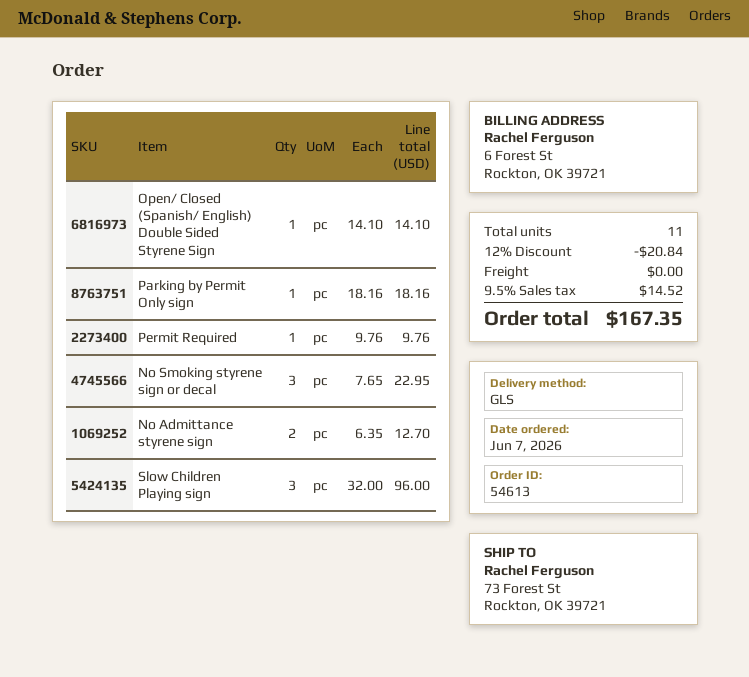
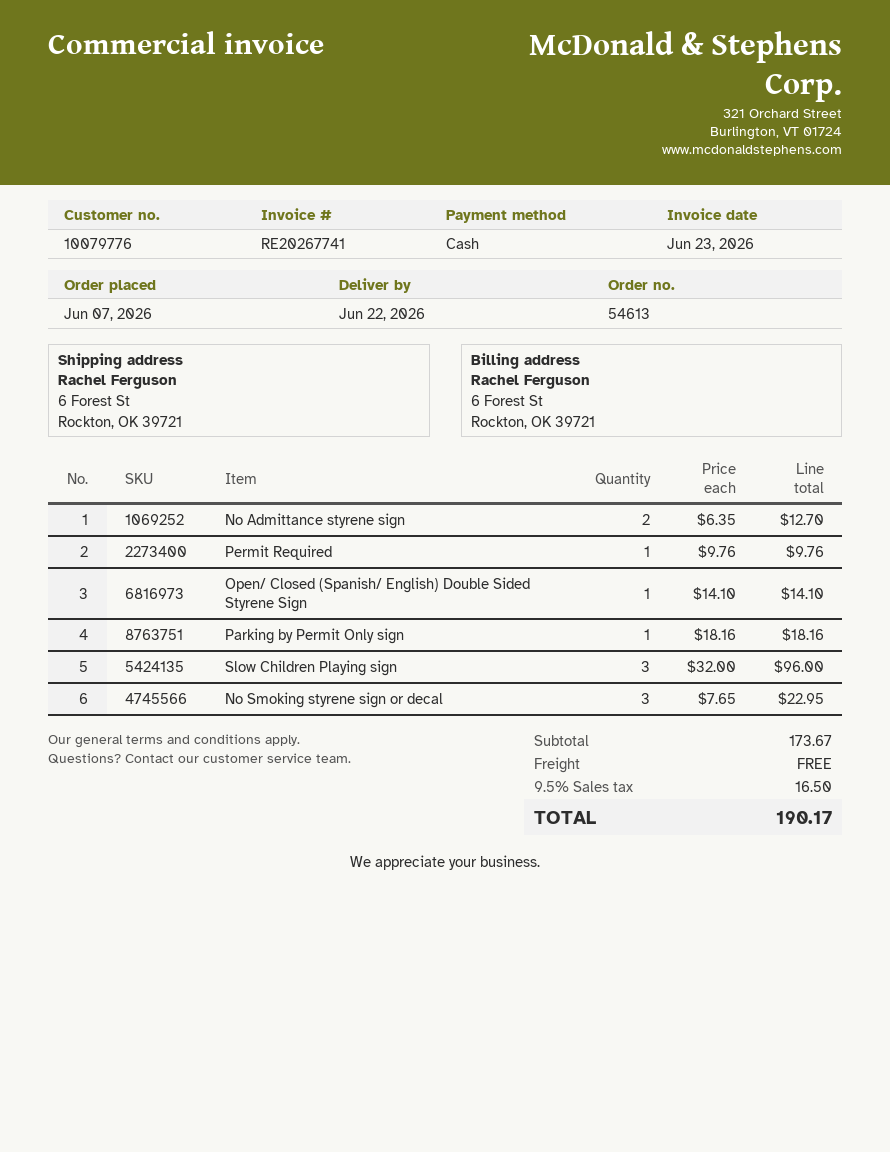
ship to: 73 Forest St, Rockton, OK 39721 -> 6 Forest St, Rockton, OK 39721
discount: 12% = 20.84 -> none
tax: 9.5% = 14.52 -> 9.5% = 16.50
total: 167.35 -> 190.17

